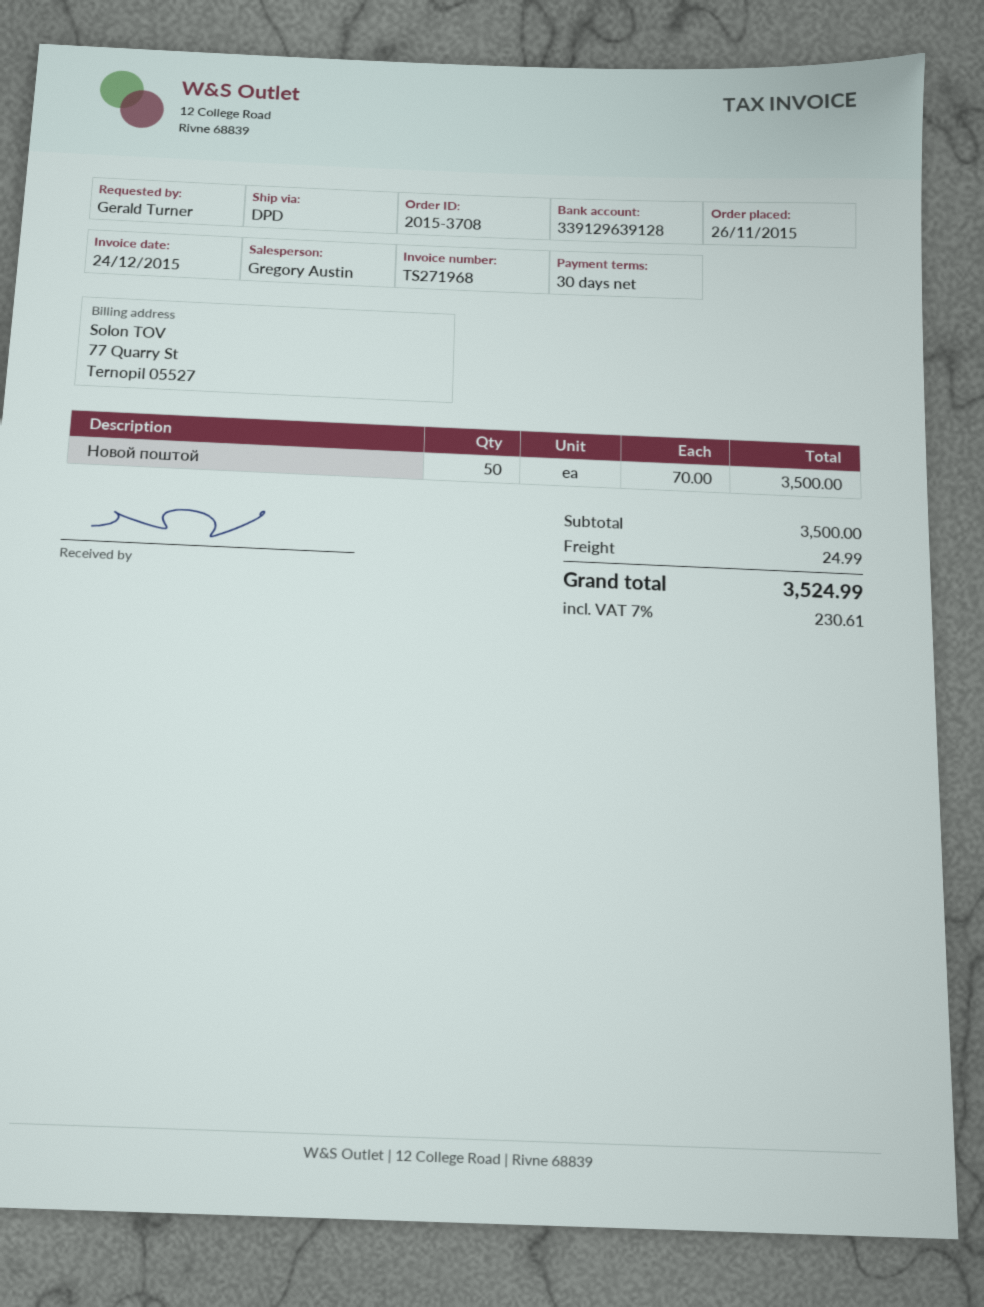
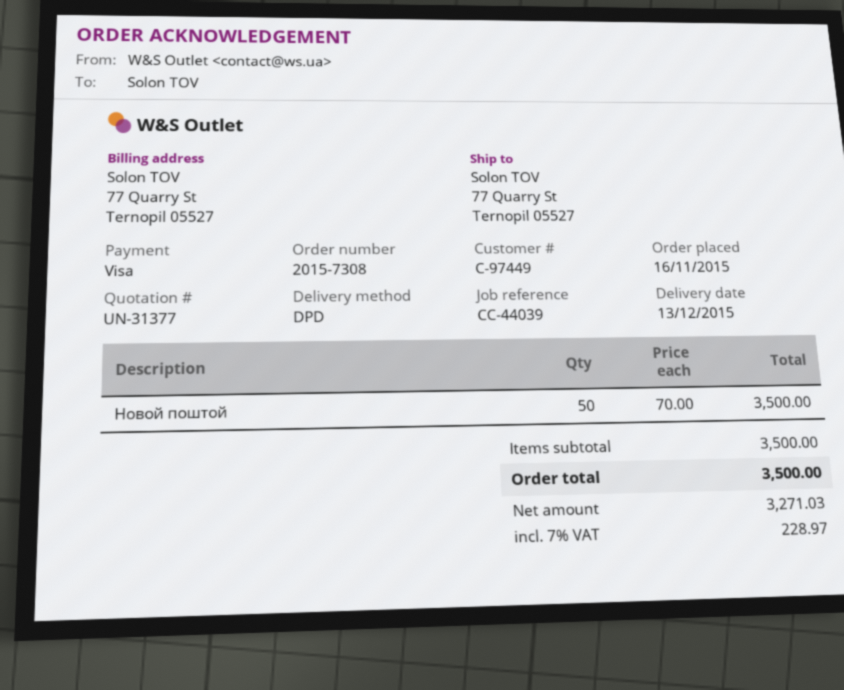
order number: 2015-3708 -> 2015-7308
order date: 2015-11-26 -> 2015-11-16
shipping: 24.99 -> none
tax: 7% = 230.61 -> 7% = 228.97
total: 3524.99 -> 3500.00

